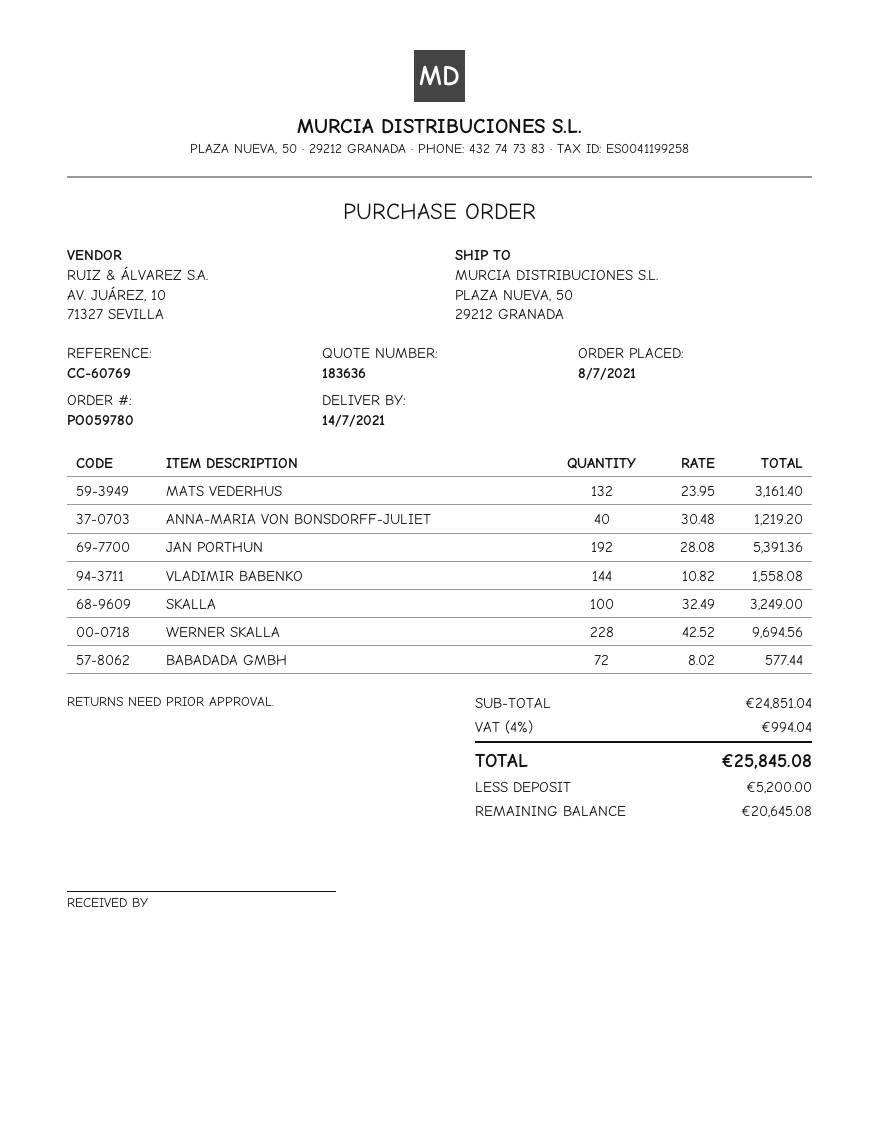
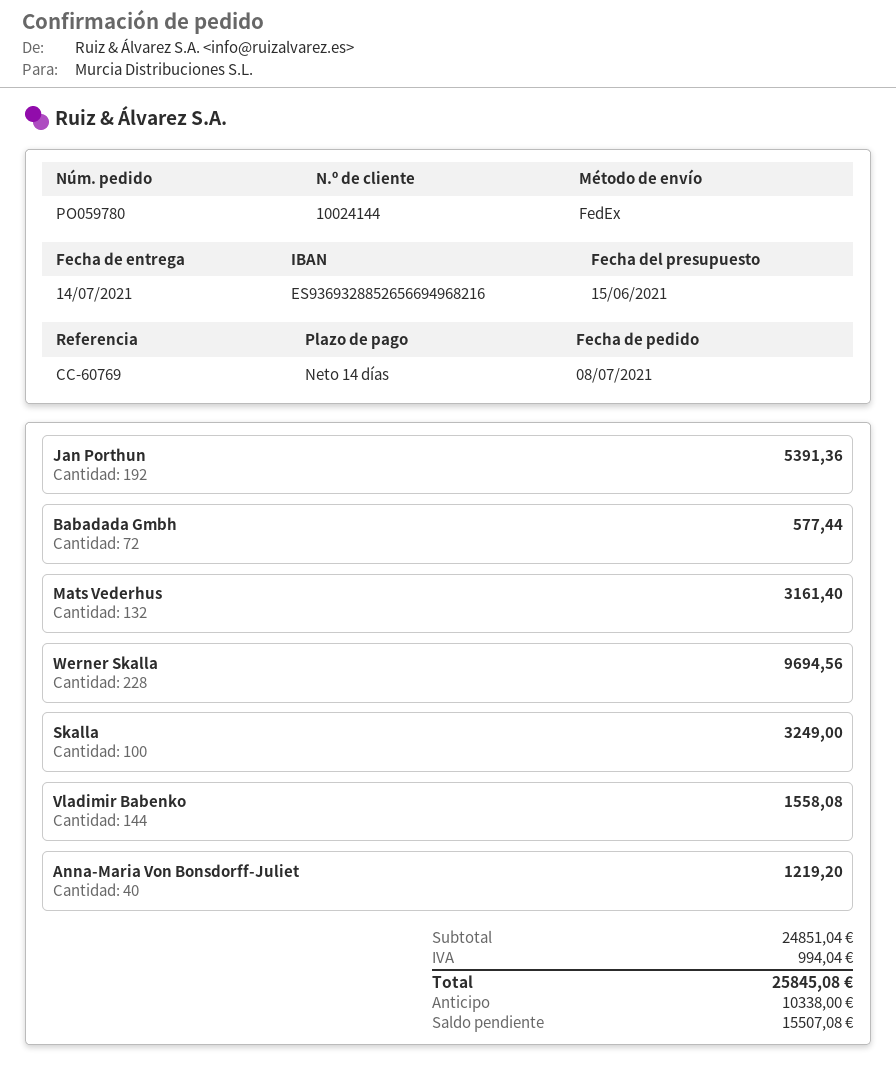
deposit: 5200.00 -> 10338.00
balance: 20645.08 -> 15507.08

